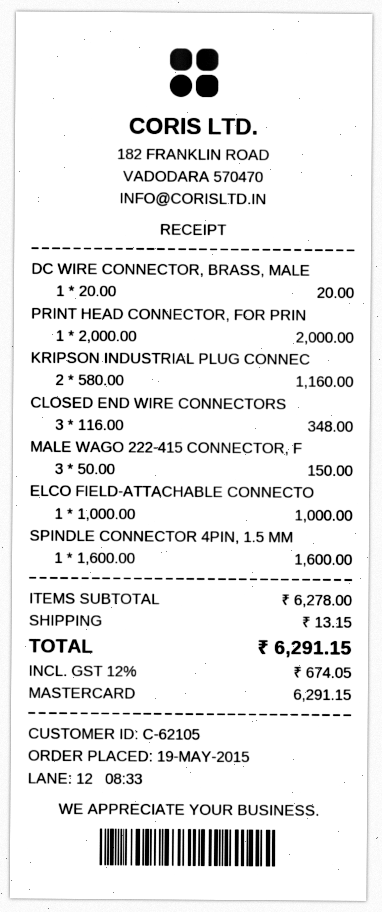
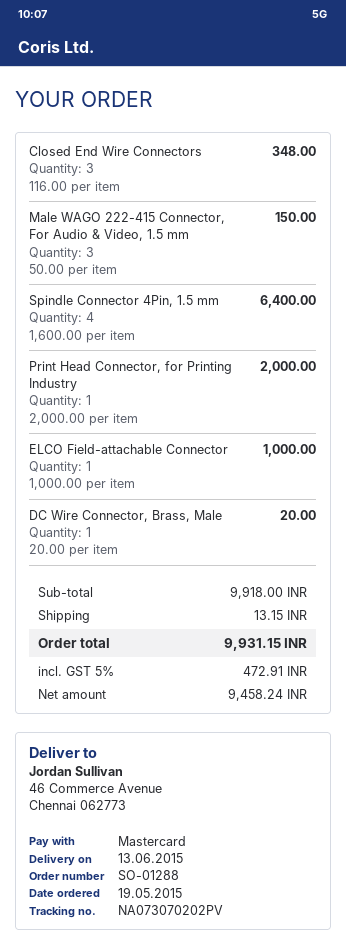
KRIPSON INDUSTRIAL PLUG CONNEC: 2 x 580.00 = 1160.00 -> none
SPINDLE CONNECTOR 4PIN, 1.5 MM: 1 x 1600.00 = 1600.00 -> 4 x 1600.00 = 6400.00
subtotal: 6278.00 -> 9918.00
tax: 12% = 674.05 -> 5% = 472.91
total: 6291.15 -> 9931.15

